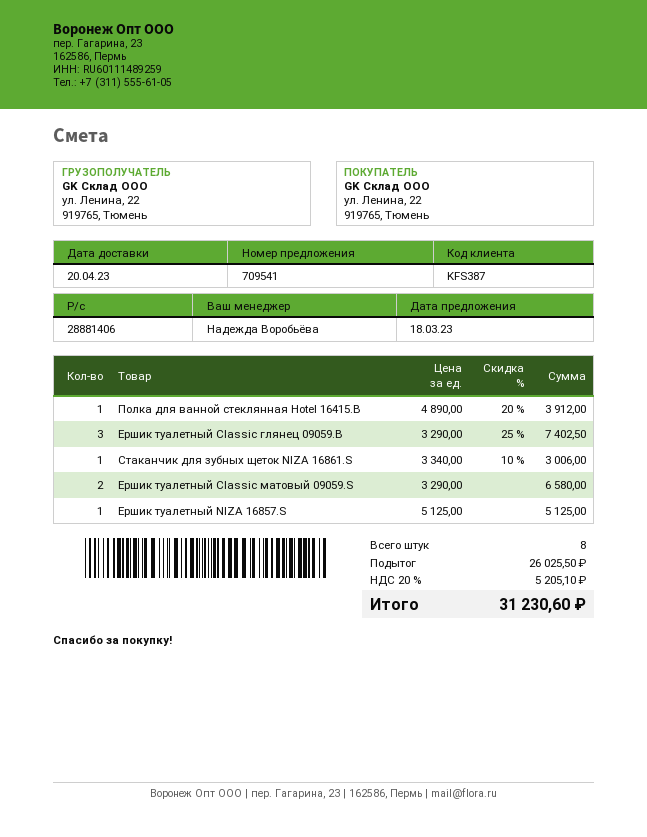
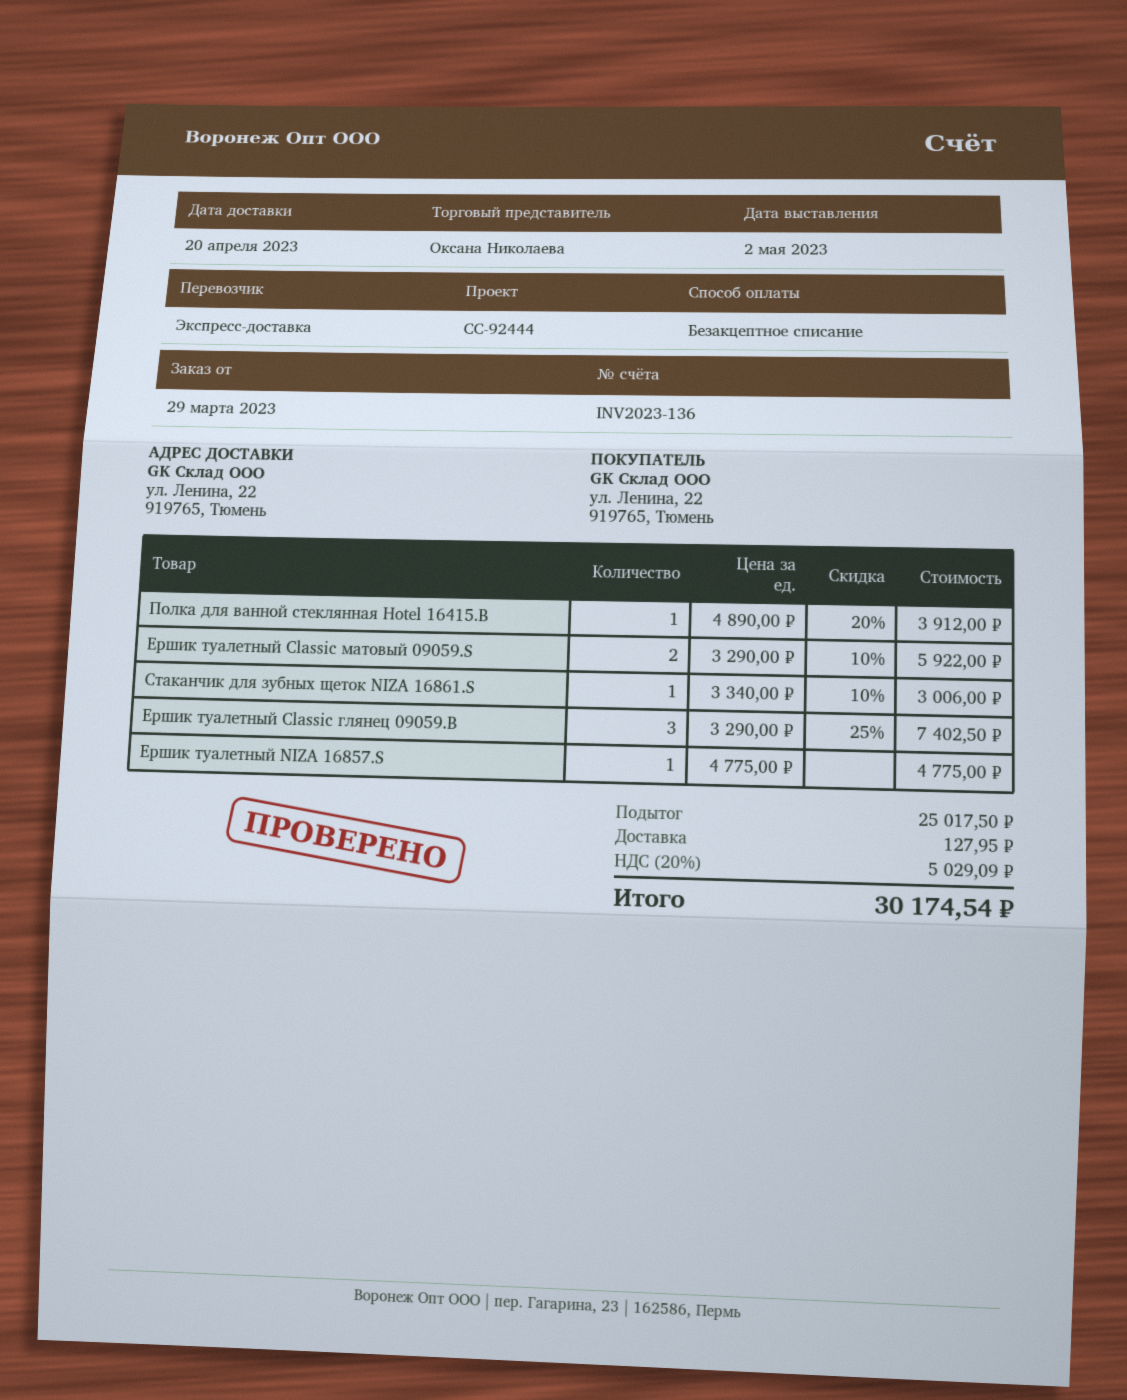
sales rep: Надежда Воробьёва -> Оксана Николаева
Ершик туалетный Classic матовый 09059.S: 2 x 3290.00 = 6580.00 -> 2 x 3290.00 - 10% = 5922.00
Ершик туалетный NIZA 16857.S: 1 x 5125.00 = 5125.00 -> 1 x 4775.00 = 4775.00
subtotal: 26025.50 -> 25017.50
shipping: none -> 127.95
tax: 20% = 5205.10 -> 20% = 5029.09
total: 31230.60 -> 30174.54

